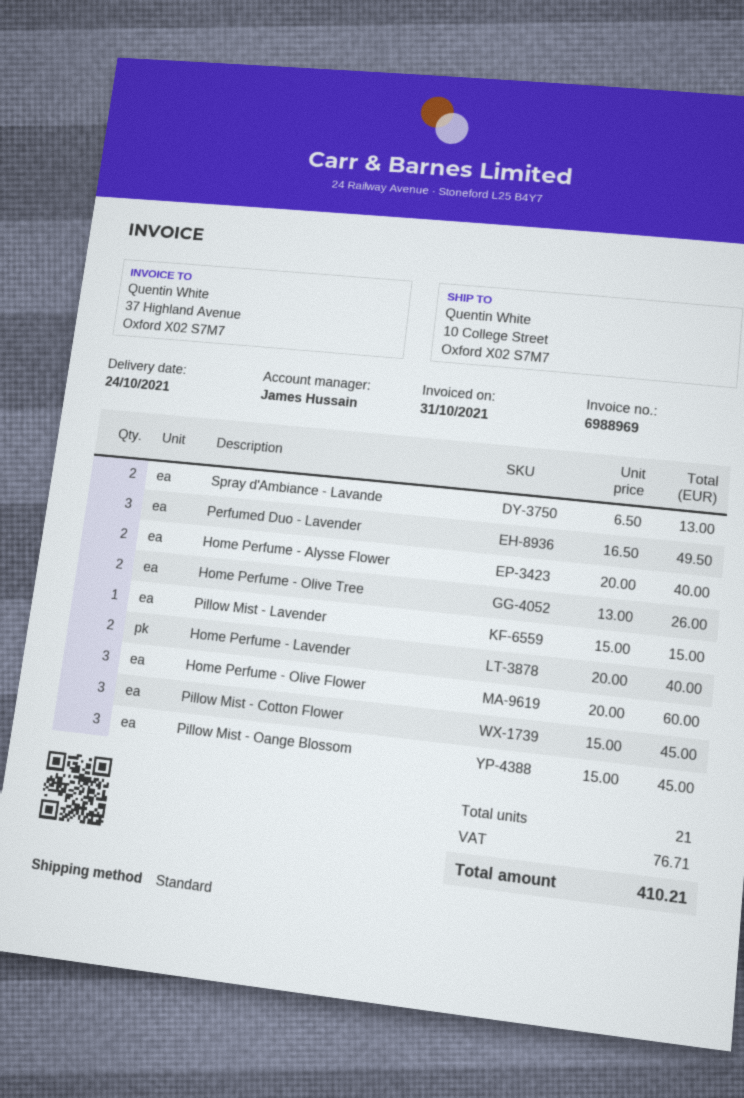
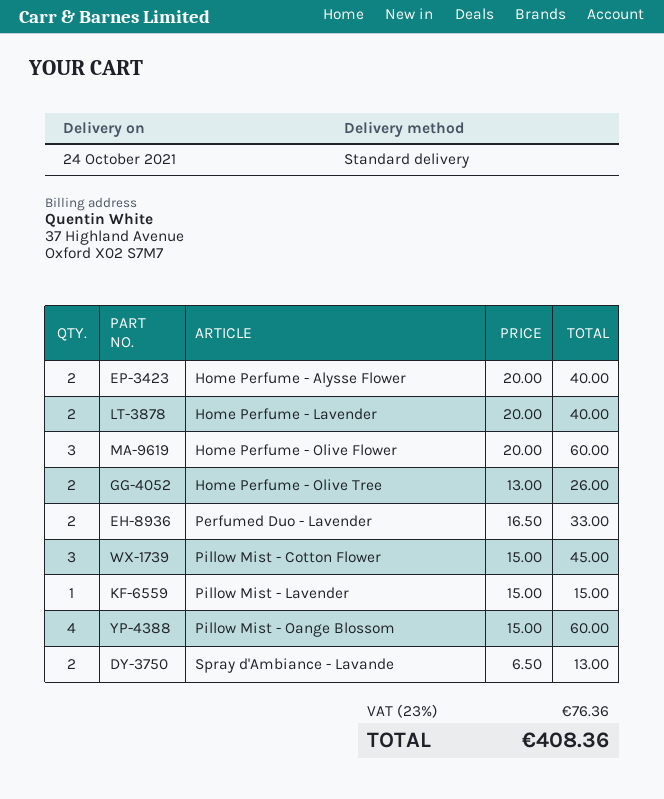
Perfumed Duo - Lavender: 3 x 16.50 = 49.50 -> 2 x 16.50 = 33.00
Pillow Mist - Oange Blossom: 3 x 15.00 = 45.00 -> 4 x 15.00 = 60.00
tax: 76.71 -> 76.36
total: 410.21 -> 408.36

